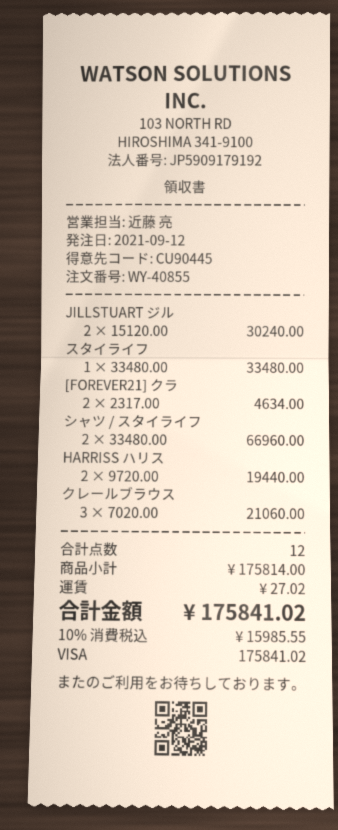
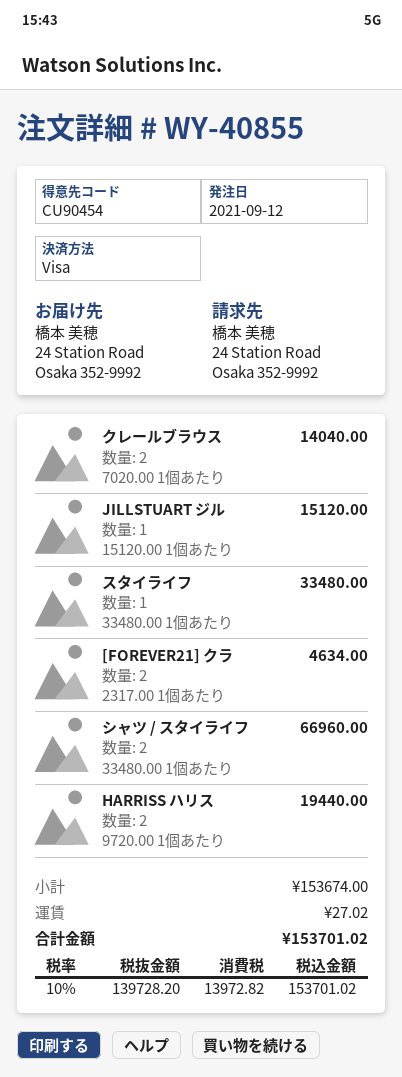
customer number: CU90445 -> CU90454
JILLSTUART ジル: 2 x 15120.00 = 30240.00 -> 1 x 15120.00 = 15120.00
クレールブラウス: 3 x 7020.00 = 21060.00 -> 2 x 7020.00 = 14040.00
subtotal: 175814.00 -> 153674.00
tax: 10% = 15985.55 -> 10% = 13972.82
total: 175841.02 -> 153701.02

